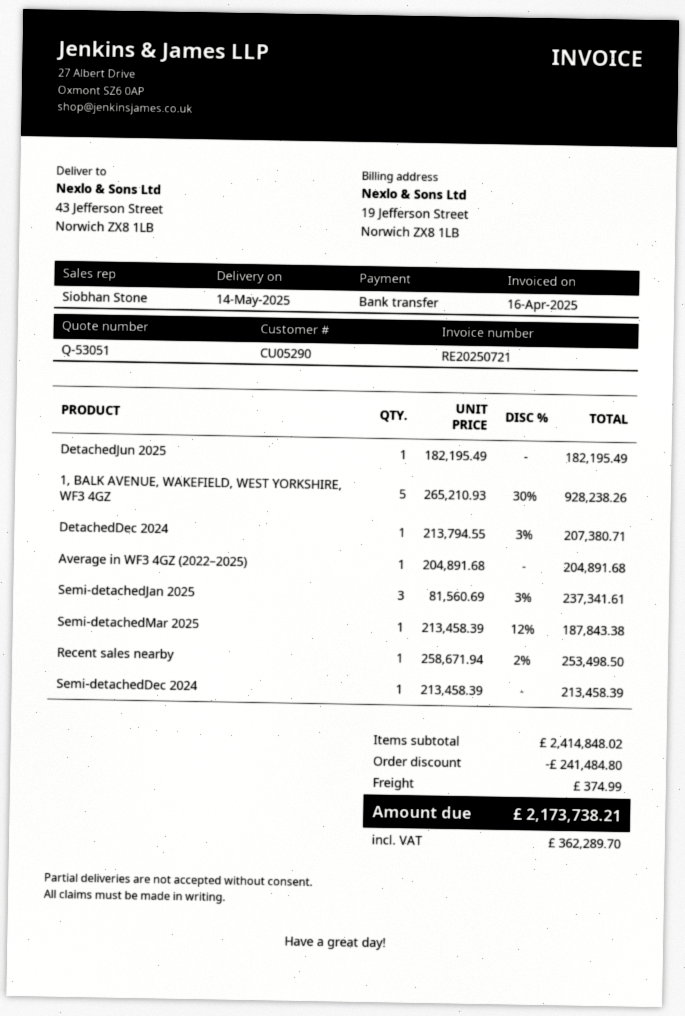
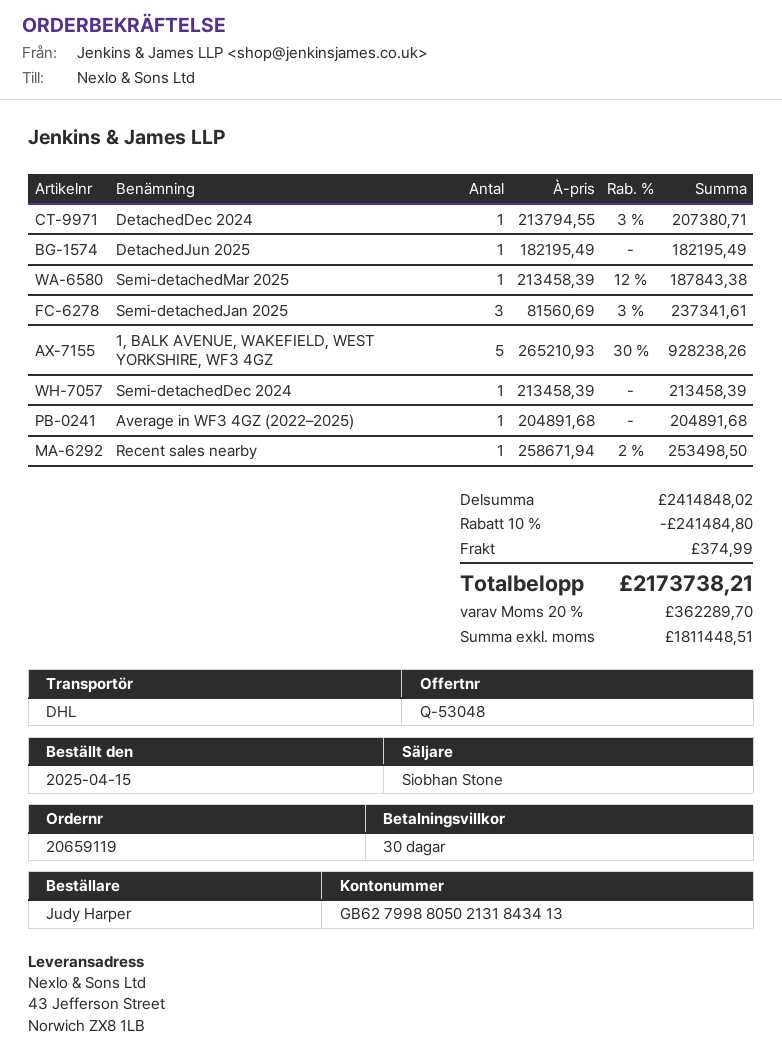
quote number: Q-53051 -> Q-53048

